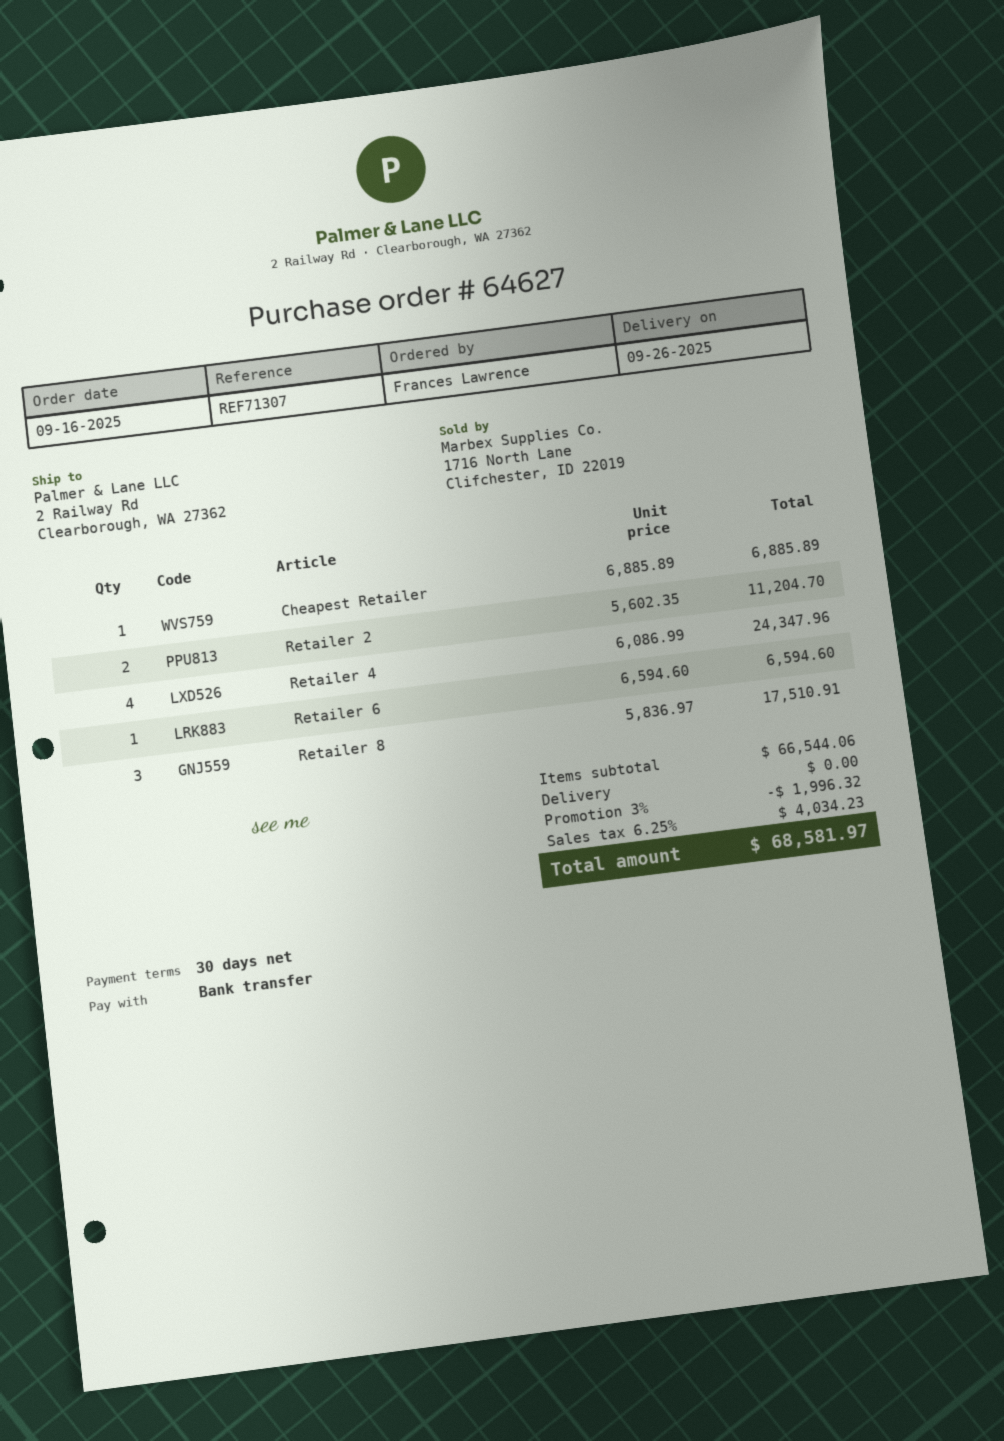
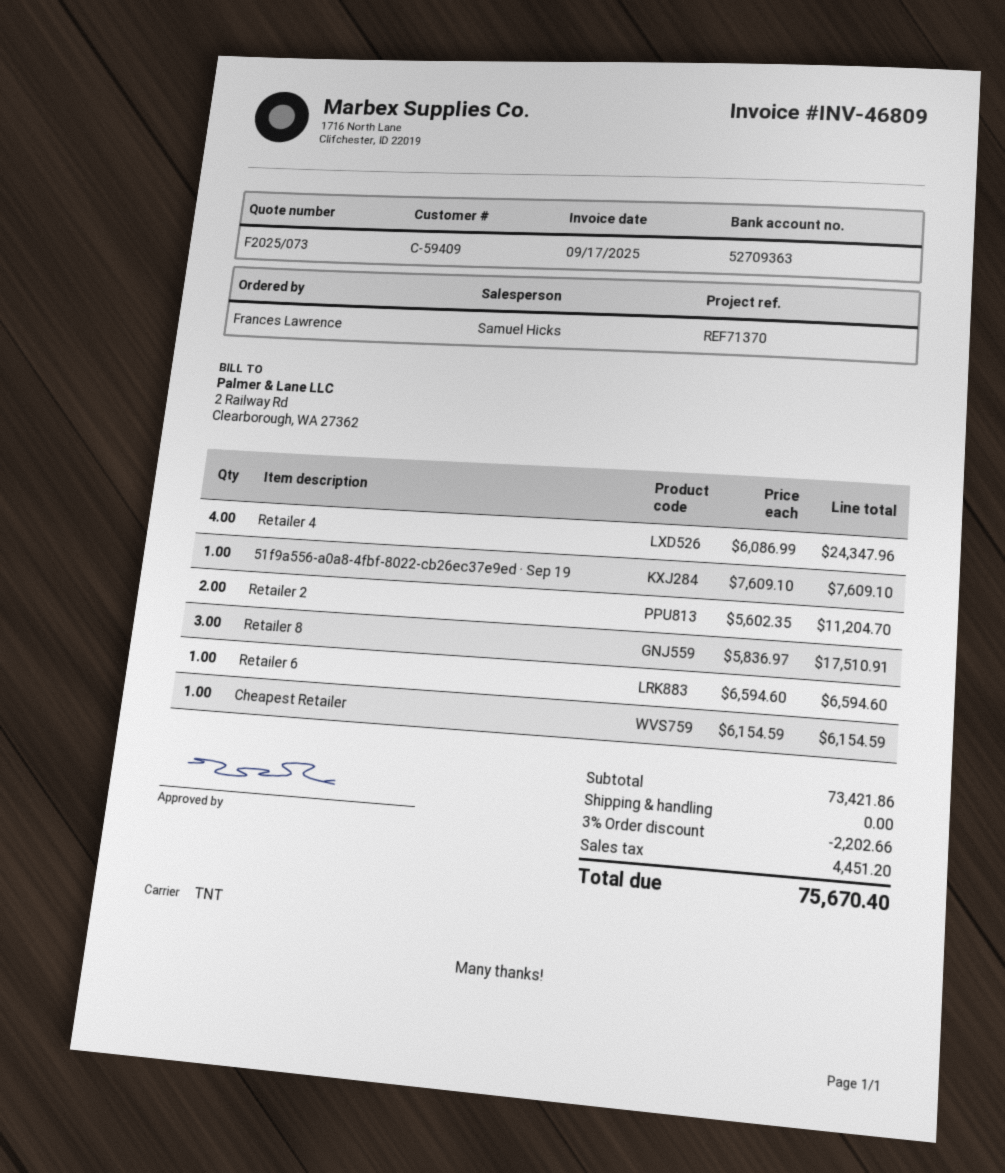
reference: REF71307 -> REF71370
Cheapest Retailer: 1 x 6885.89 = 6885.89 -> 1 x 6154.59 = 6154.59
51f9a556-a0a8-4fbf-8022-cb26ec37e9ed · Sep 19: none -> 1 x 7609.10 = 7609.10
subtotal: 66544.06 -> 73421.86
discount: 3% = 1996.32 -> 3% = 2202.66
tax: 4034.23 -> 4451.20
total: 68581.97 -> 75670.40

